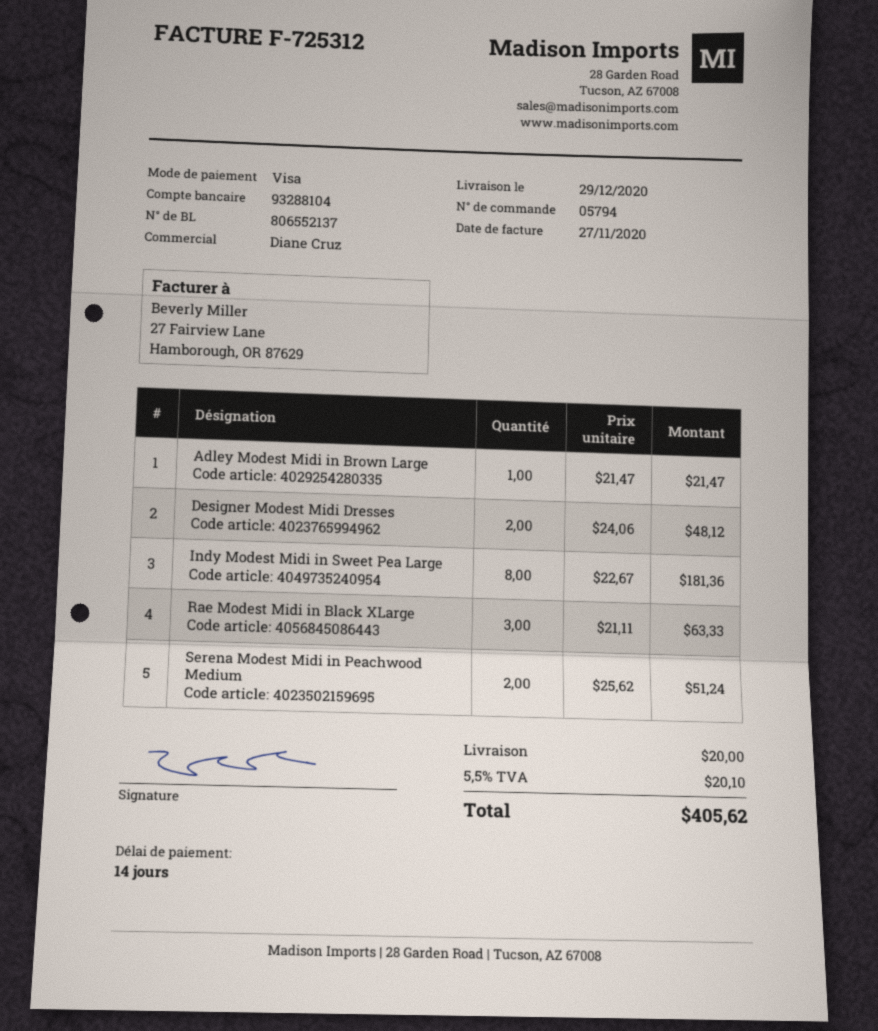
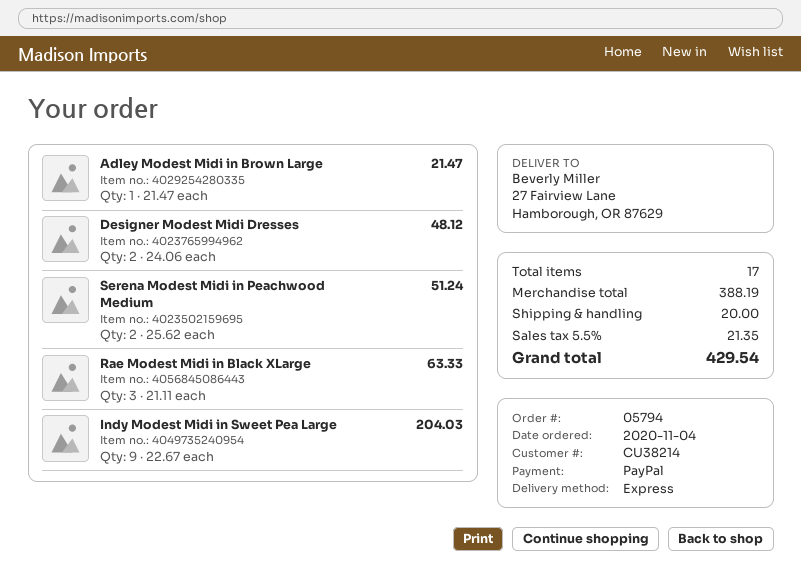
payment method: Visa -> PayPal
Indy Modest Midi in Sweet Pea Large: 8 x 22.67 = 181.36 -> 9 x 22.67 = 204.03
tax: 5.5% = 20.10 -> 5.5% = 21.35
total: 405.62 -> 429.54

